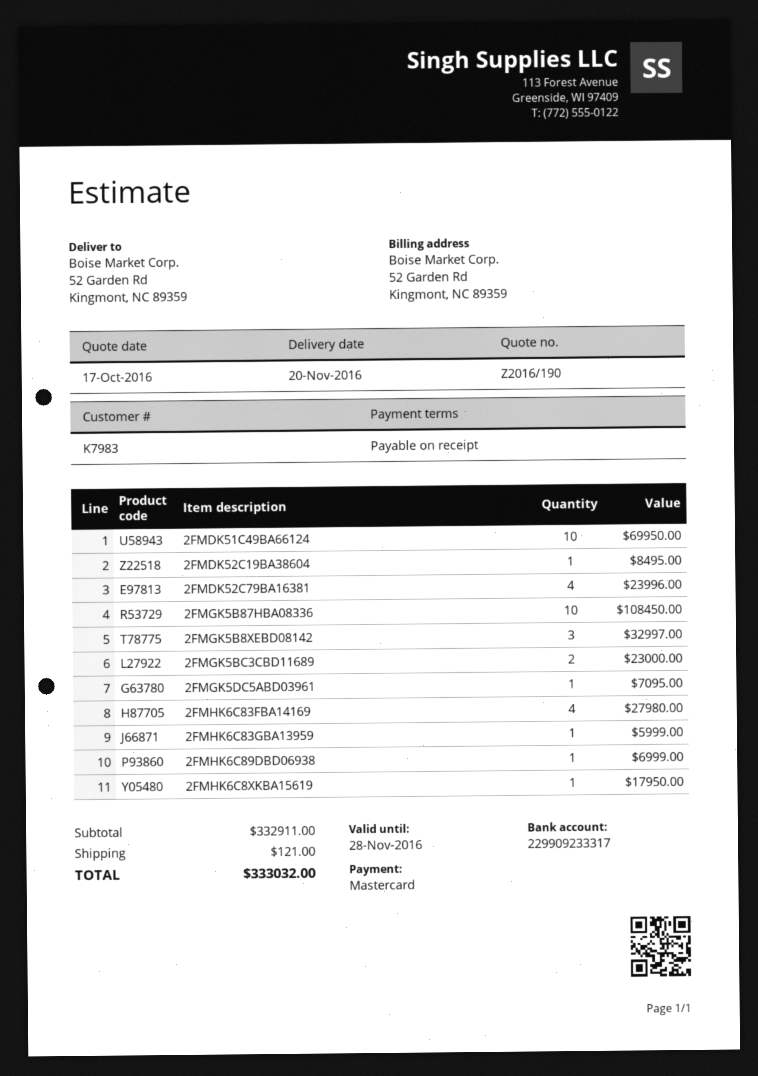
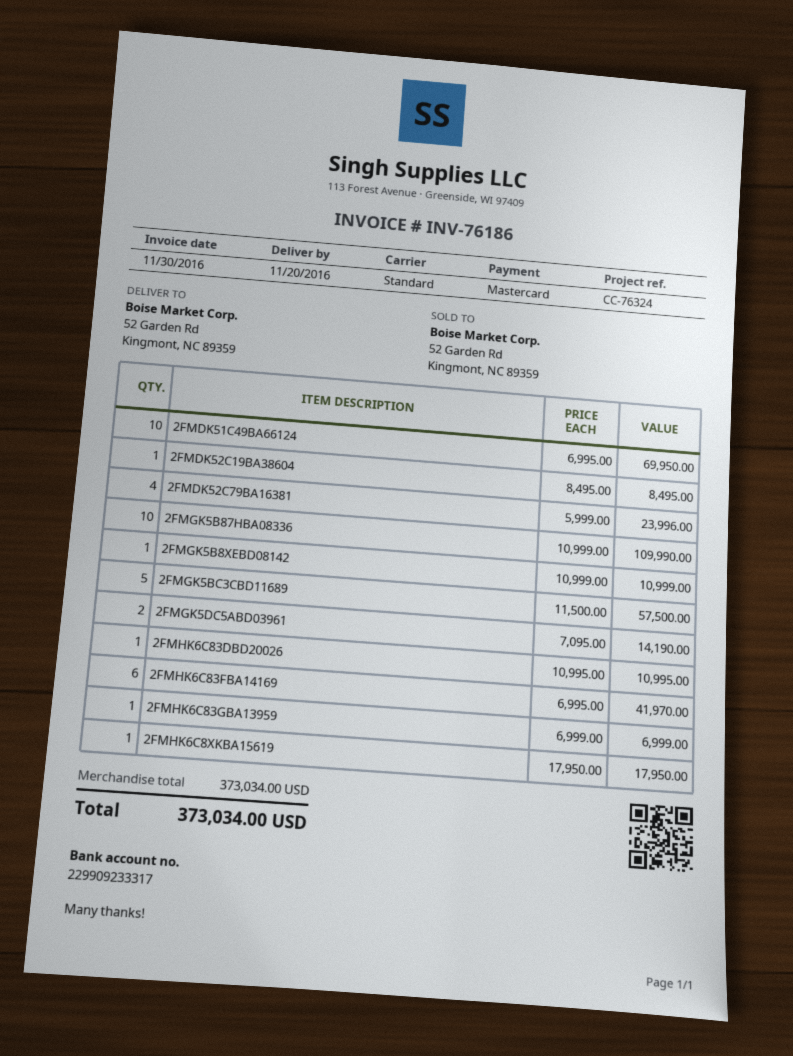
2FMGK5B87HBA08336: 10 for 108450.00 -> 10 for 109990.00
2FMGK5B8XEBD08142: 3 for 32997.00 -> 1 for 10999.00
2FMGK5BC3CBD11689: 2 for 23000.00 -> 5 for 57500.00
2FMGK5DC5ABD03961: 1 for 7095.00 -> 2 for 14190.00
2FMHK6C83FBA14169: 4 for 27980.00 -> 6 for 41970.00
2FMHK6C83GBA13959: 1 for 5999.00 -> 1 for 6999.00
2FMHK6C89DBD06938: 1 for 6999.00 -> none
2FMHK6C83DBD20026: none -> 1 for 10995.00
subtotal: 332911.00 -> 373034.00
shipping: 121.00 -> none
total: 333032.00 -> 373034.00

